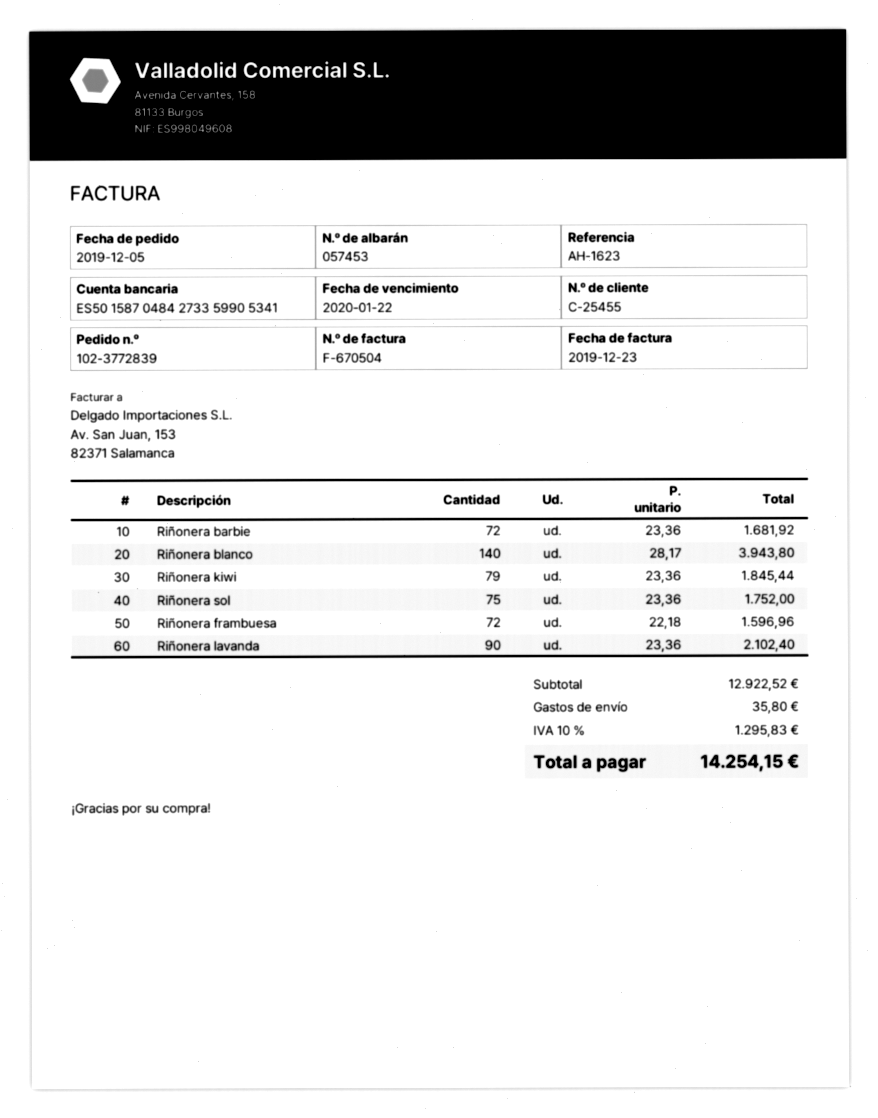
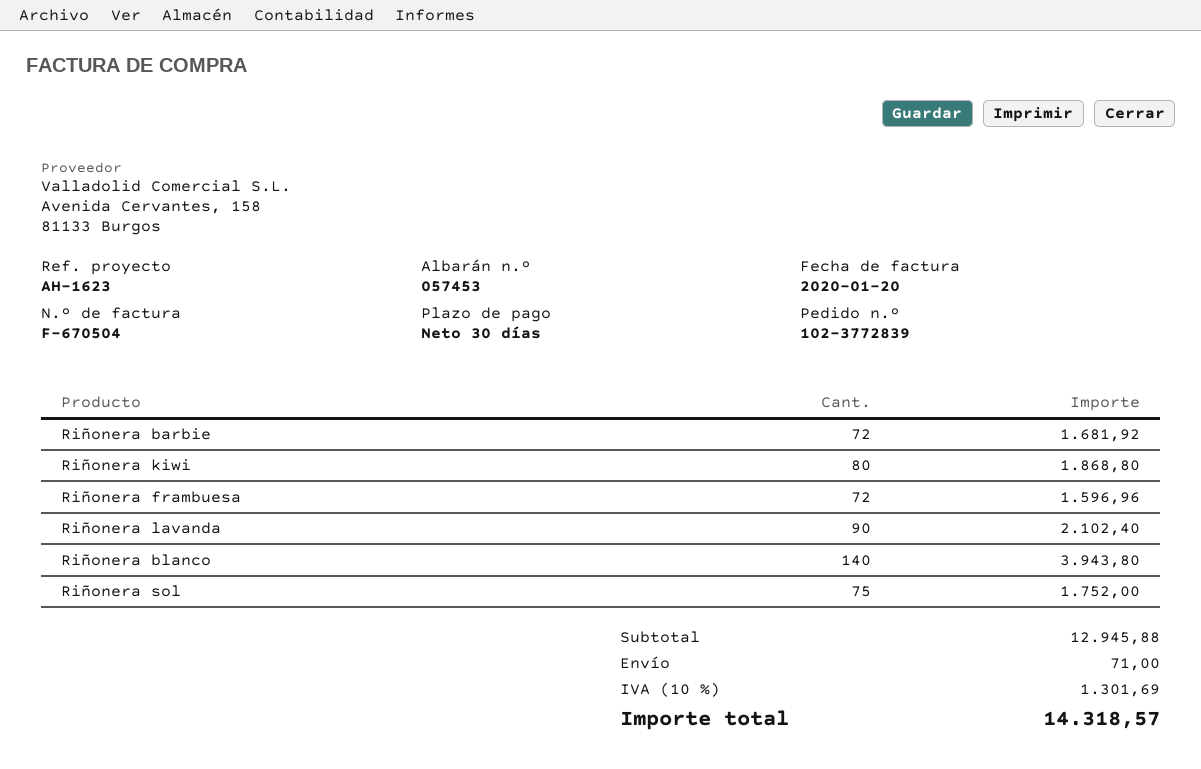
invoice date: 2019-12-23 -> 2020-01-20
Riñonera kiwi: 79 for 1845.44 -> 80 for 1868.80
subtotal: 12922.52 -> 12945.88
shipping: 35.80 -> 71.00
tax: 10% = 1295.83 -> 10% = 1301.69
total: 14254.15 -> 14318.57

